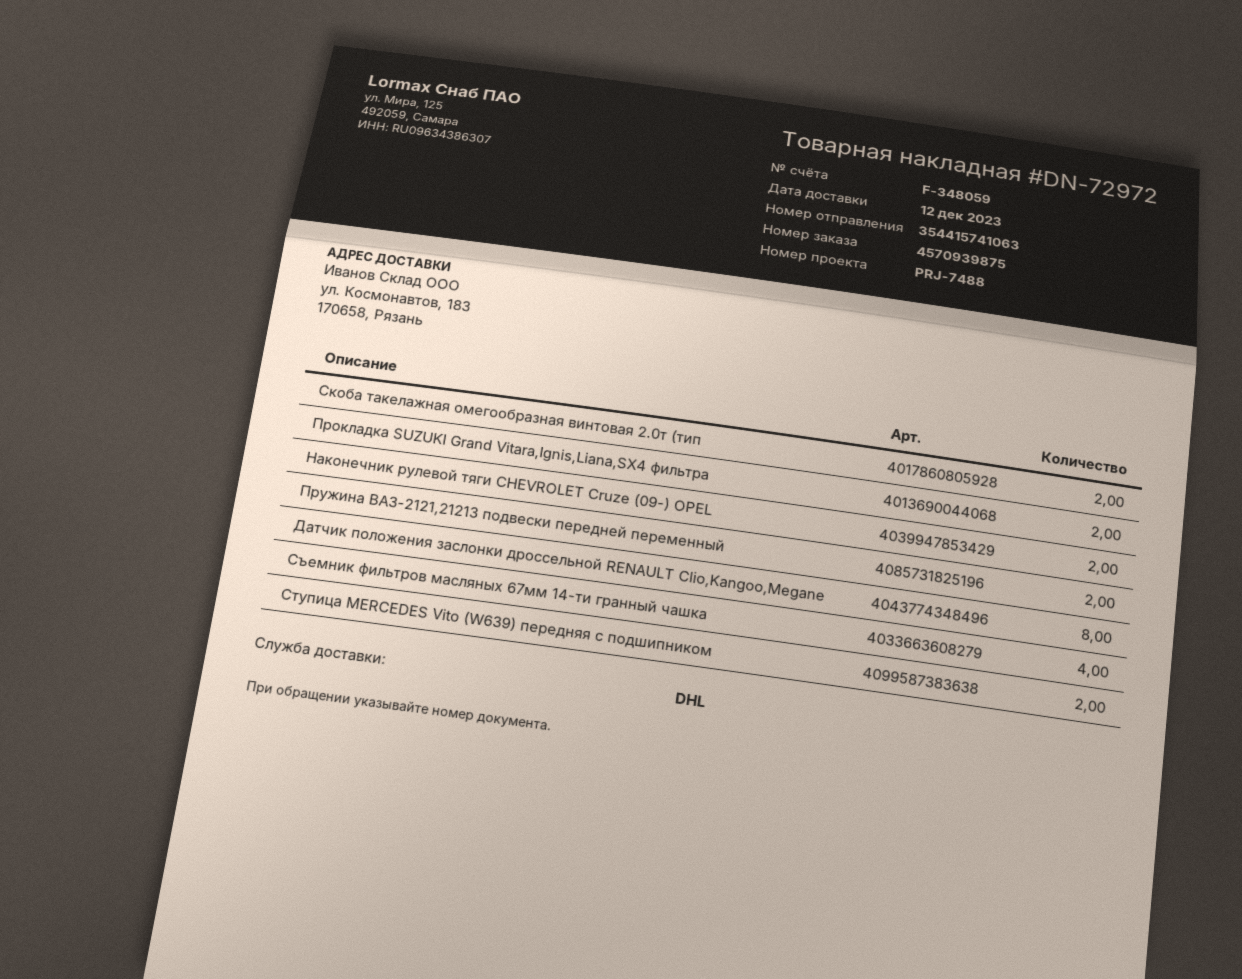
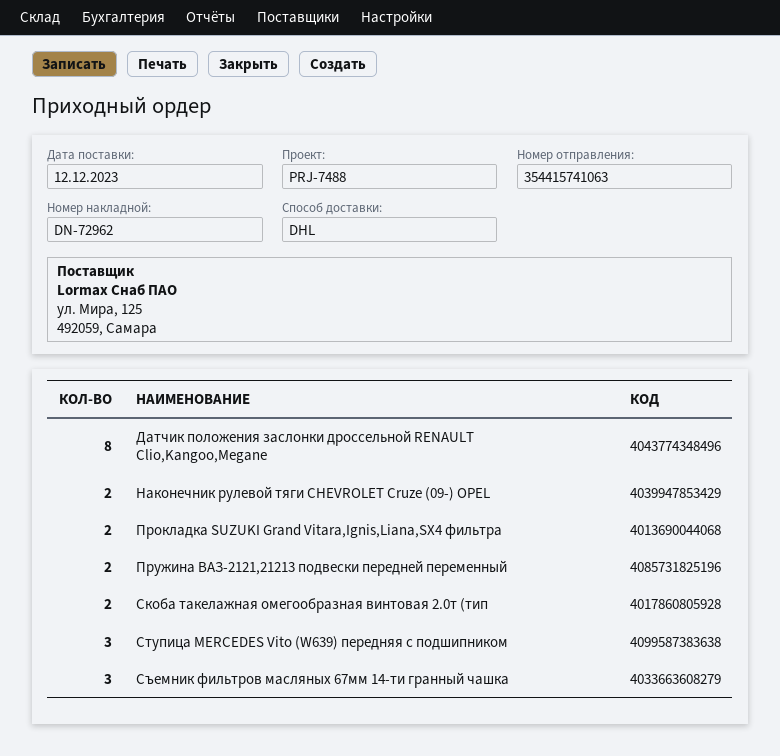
delivery note number: DN-72972 -> DN-72962
Съемник фильтров масляных 67мм 14-ти гранный чашка: 4 -> 3
Ступица MERCEDES Vito (W639) передняя с подшипником: 2 -> 3

